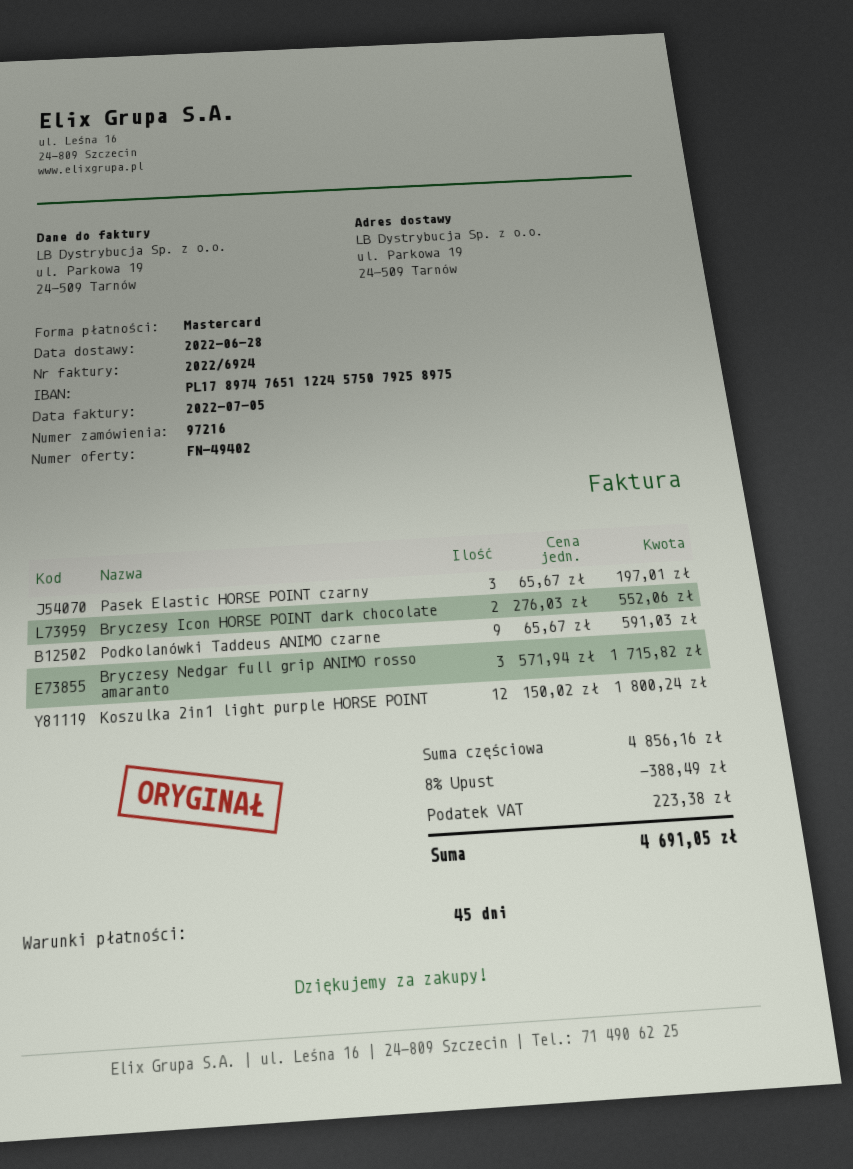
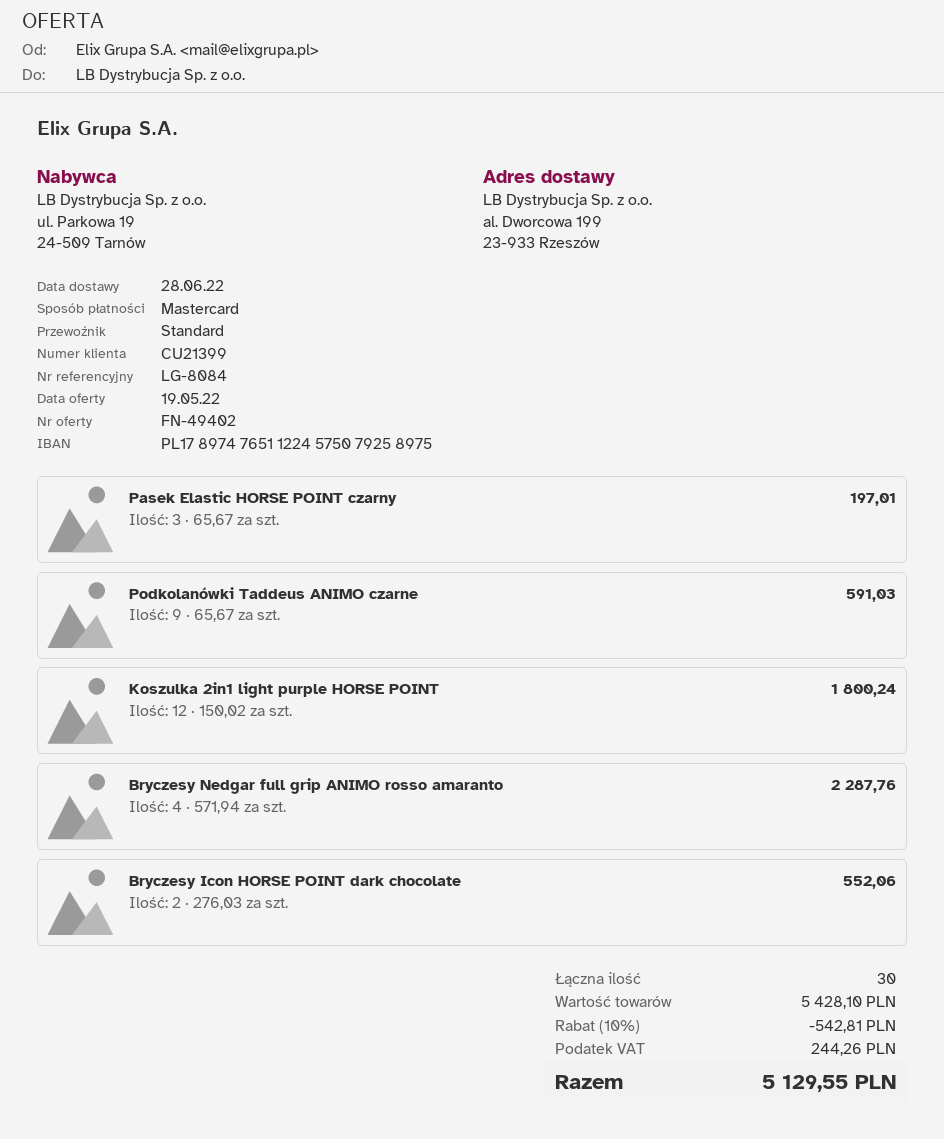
ship to: ul. Parkowa 19, 24-509 Tarnów -> al. Dworcowa 199, 23-933 Rzeszów
Bryczesy Nedgar full grip ANIMO rosso amaranto: 3 x 571.94 = 1715.82 -> 4 x 571.94 = 2287.76
subtotal: 4856.16 -> 5428.10
discount: 8% = 388.49 -> 10% = 542.81
tax: 223.38 -> 244.26
total: 4691.05 -> 5129.55

